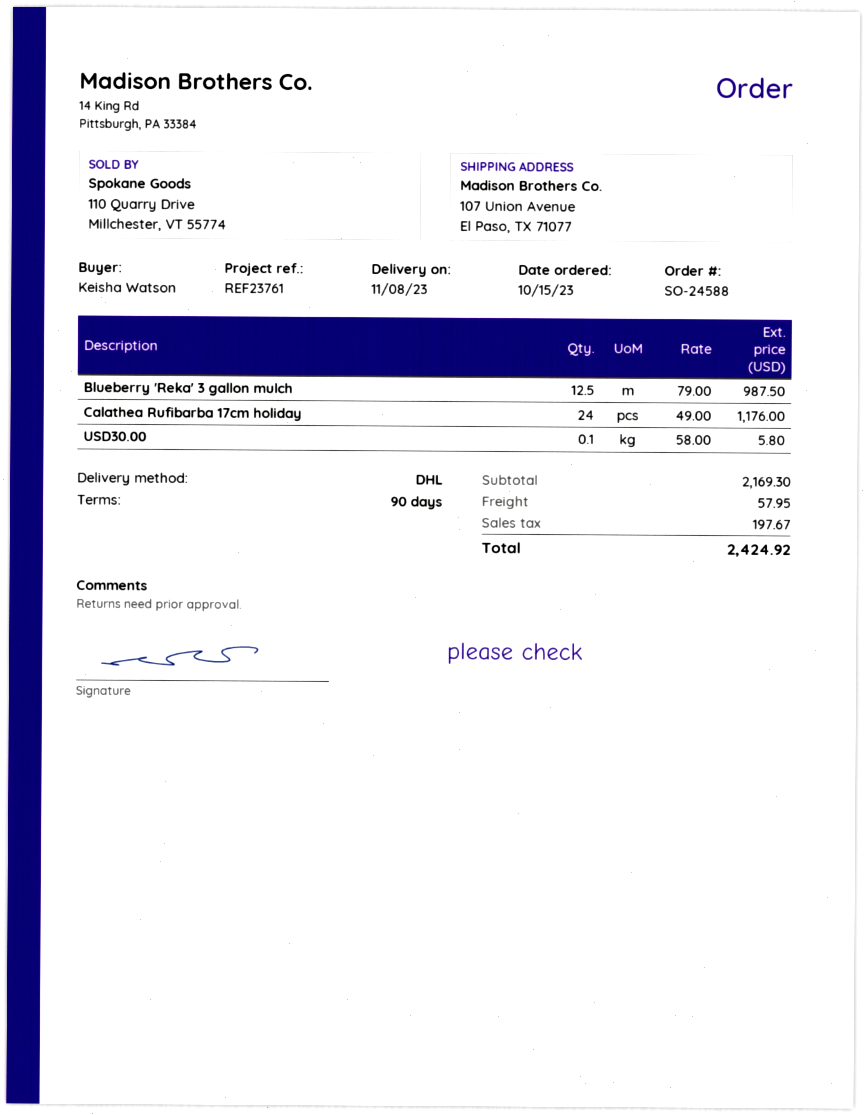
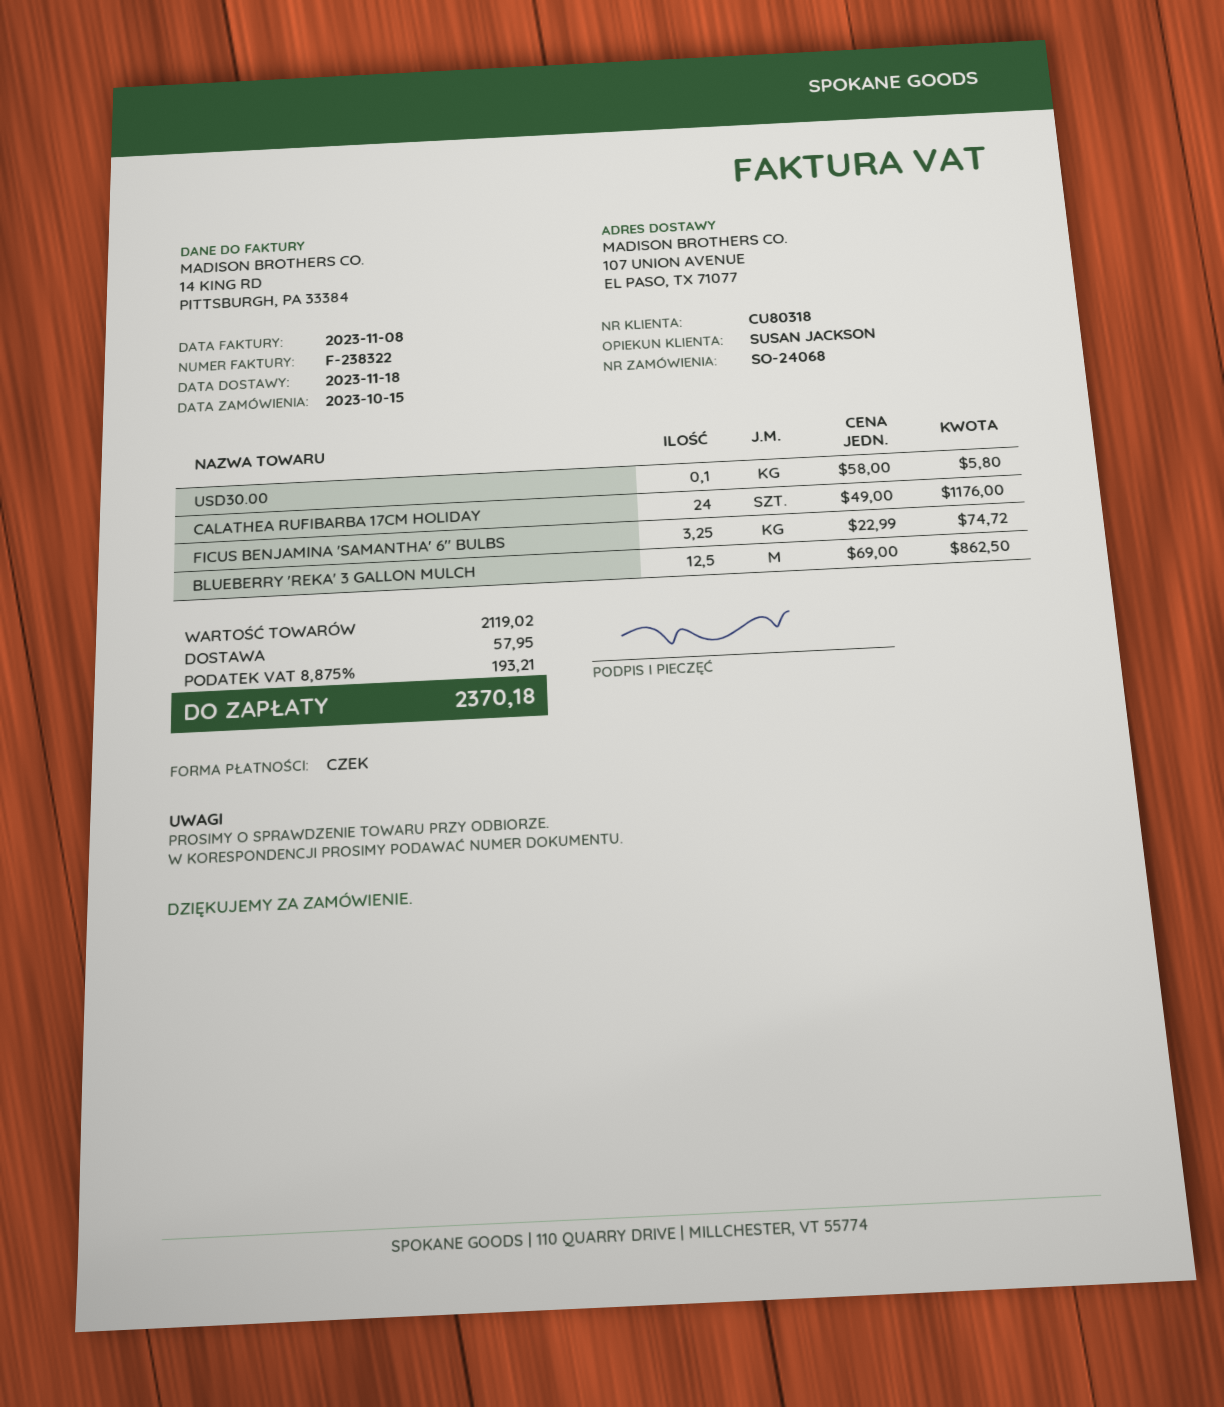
order number: SO-24588 -> SO-24068
delivery date: 2023-11-08 -> 2023-11-18
Blueberry 'Reka' 3 gallon mulch: 12.5 x 79.00 = 987.50 -> 12.5 x 69.00 = 862.50
FICUS BENJAMINA 'SAMANTHA' 6" BULBS: none -> 3.25 x 22.99 = 74.72
subtotal: 2169.30 -> 2119.02
tax: 197.67 -> 193.21
total: 2424.92 -> 2370.18

